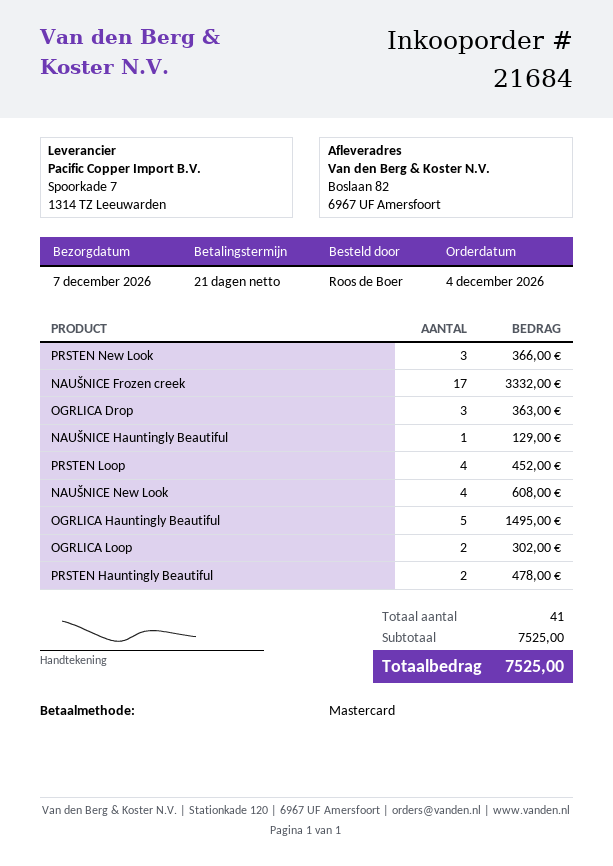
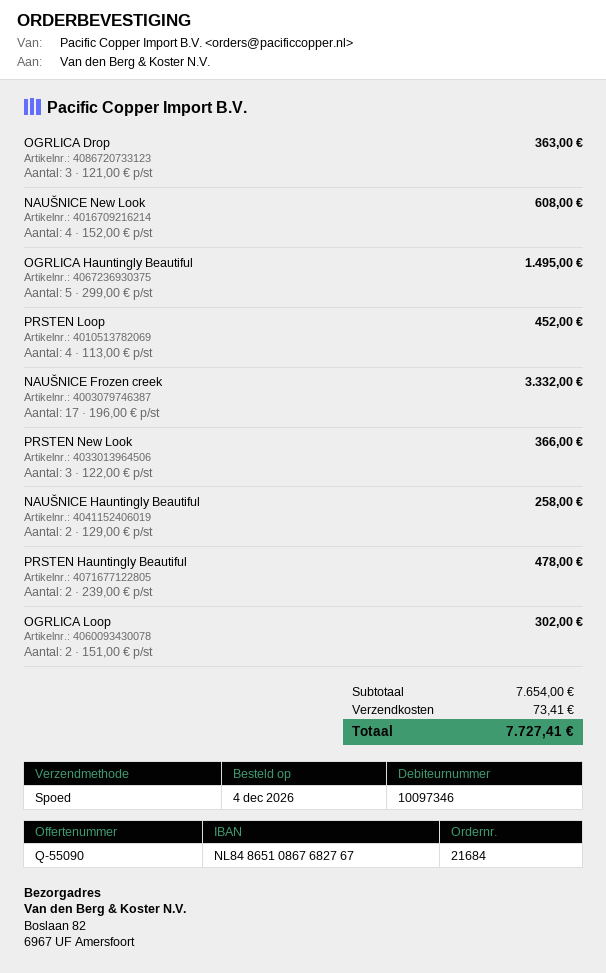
NAUŠNICE Hauntingly Beautiful: 1 for 129.00 -> 2 for 258.00
subtotal: 7525.00 -> 7654.00
shipping: none -> 73.41
total: 7525.00 -> 7727.41

